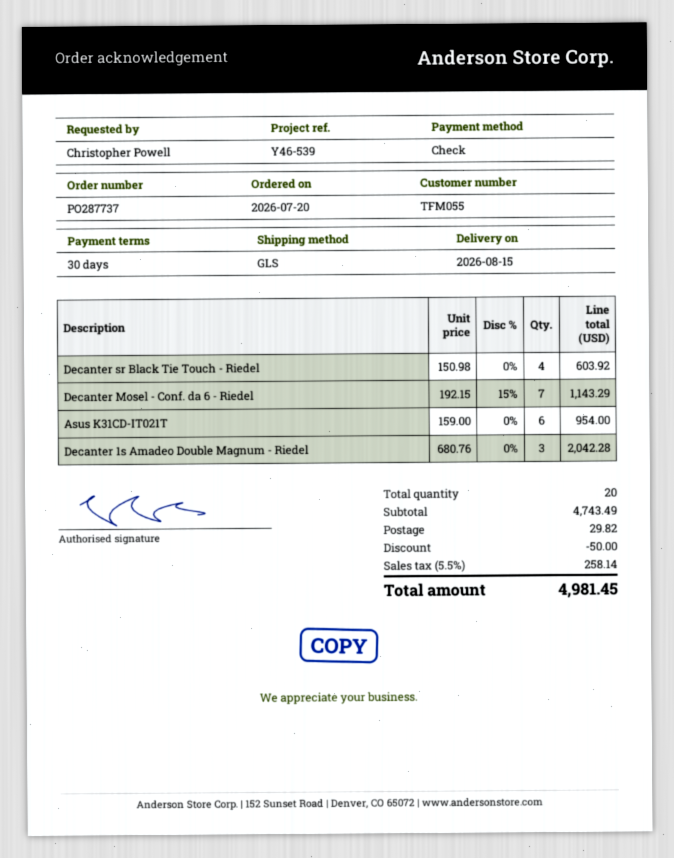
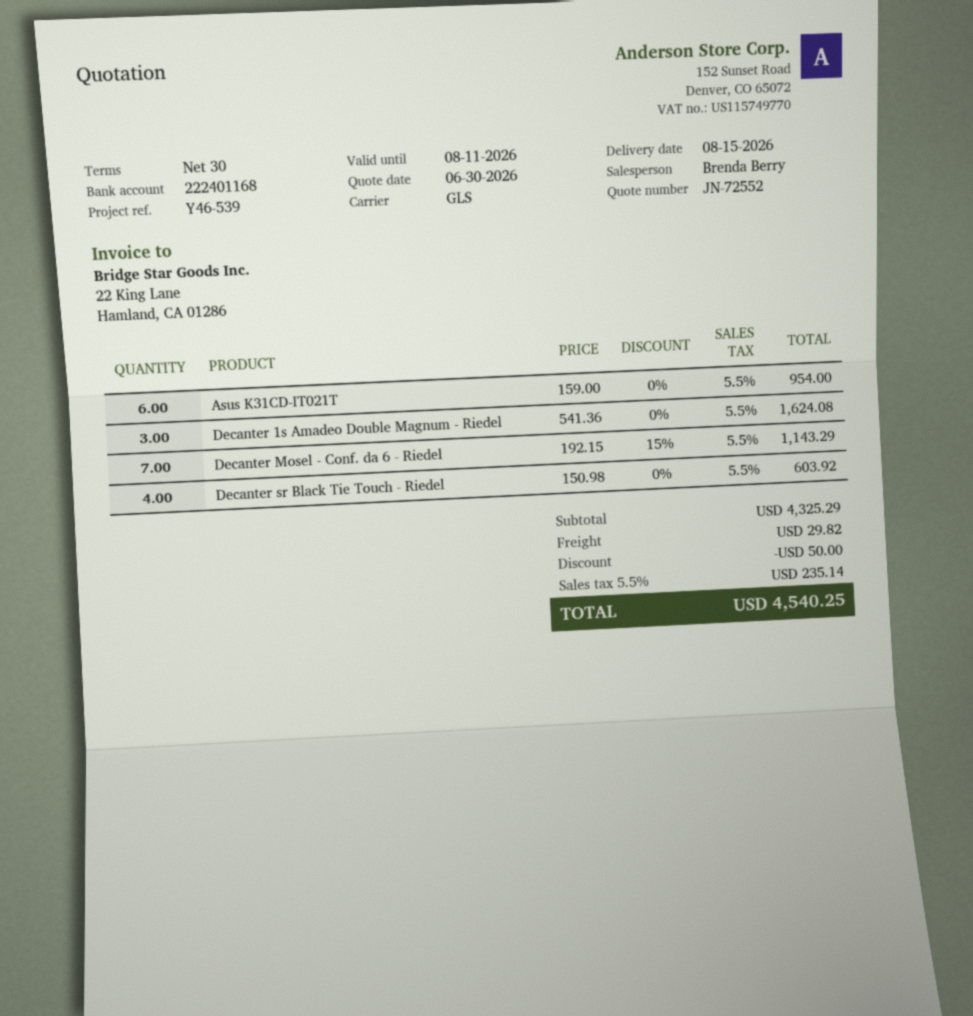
Decanter 1s Amadeo Double Magnum - Riedel: 3 x 680.76 = 2042.28 -> 3 x 541.36 = 1624.08
subtotal: 4743.49 -> 4325.29
tax: 5.5% = 258.14 -> 5.5% = 235.14
total: 4981.45 -> 4540.25

